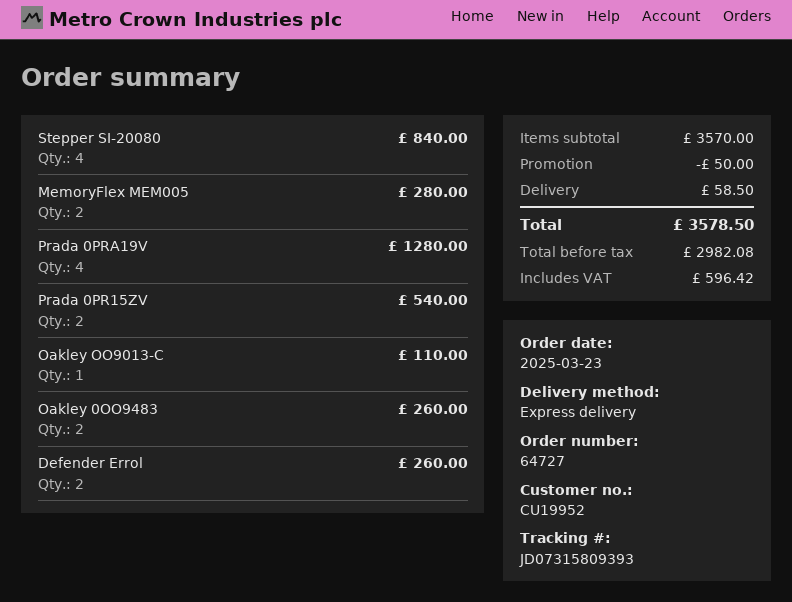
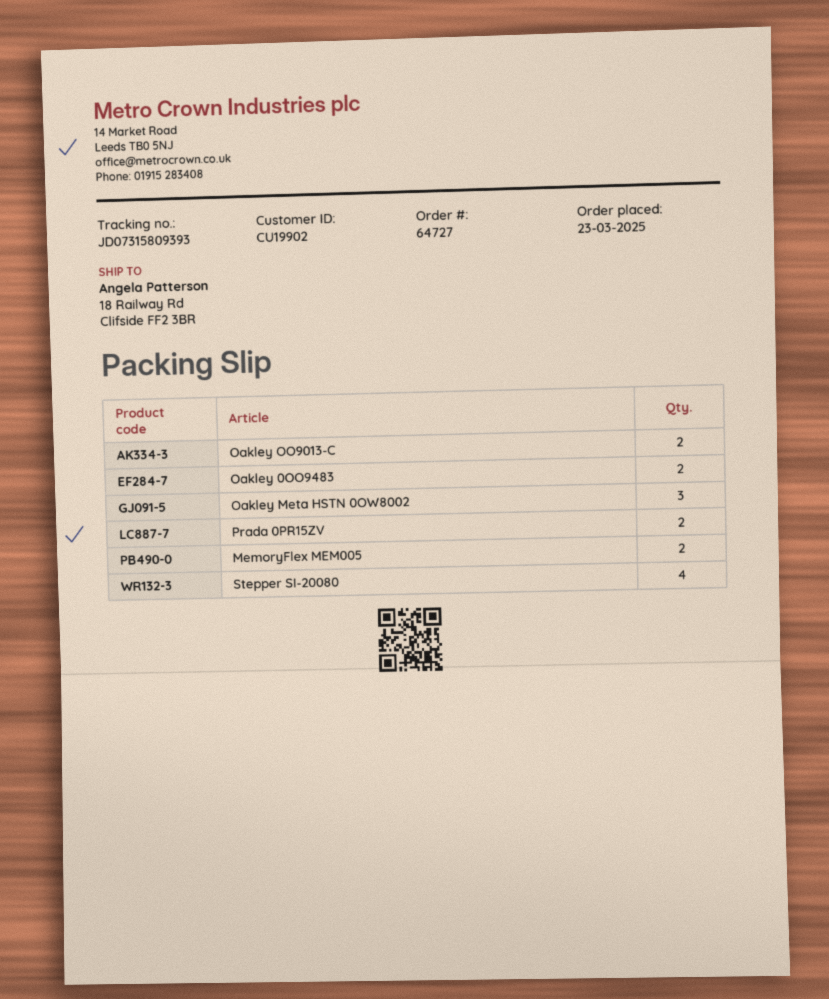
customer number: CU19952 -> CU19902
Prada 0PRA19V: 4 -> none
Oakley OO9013-C: 1 -> 2
Defender Errol: 2 -> none
Oakley Meta HSTN 0OW8002: none -> 3

